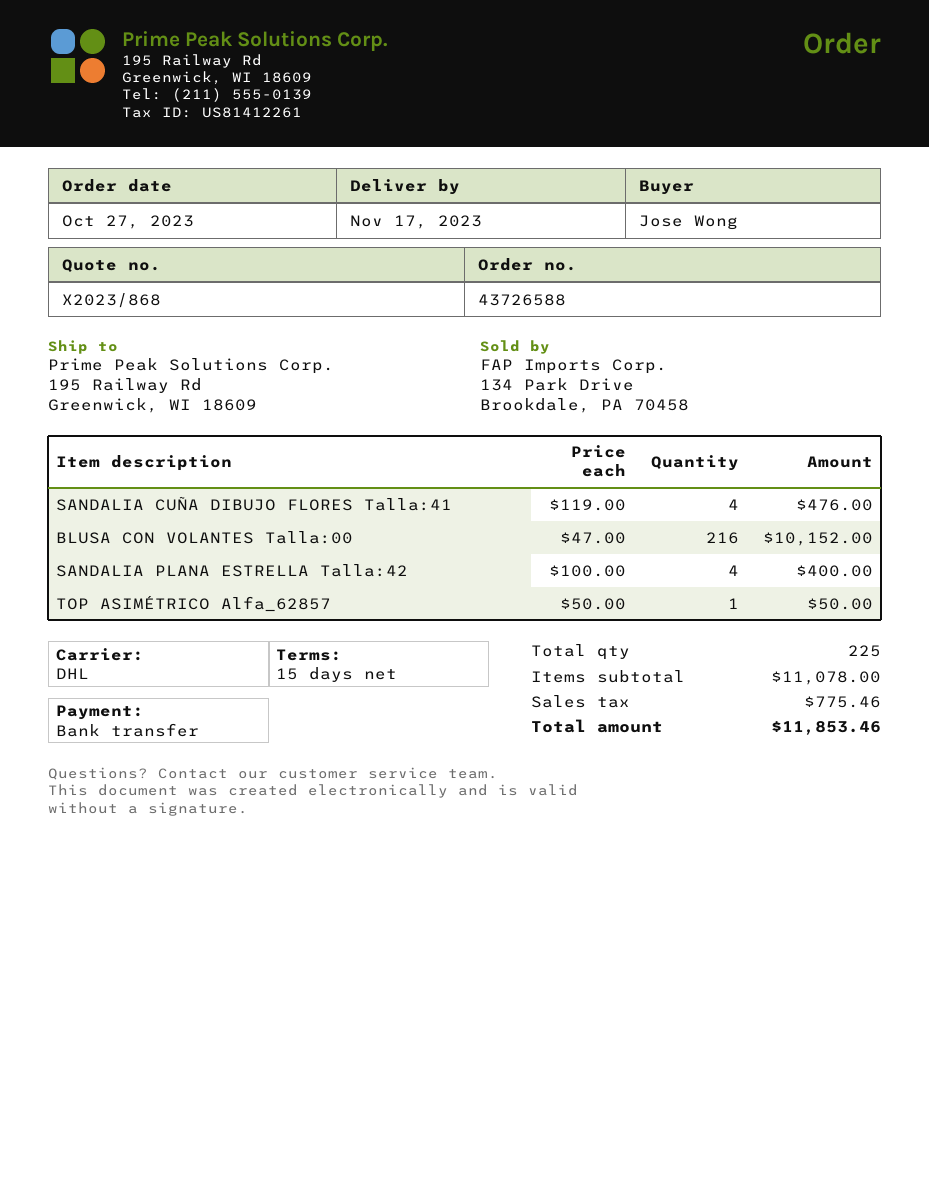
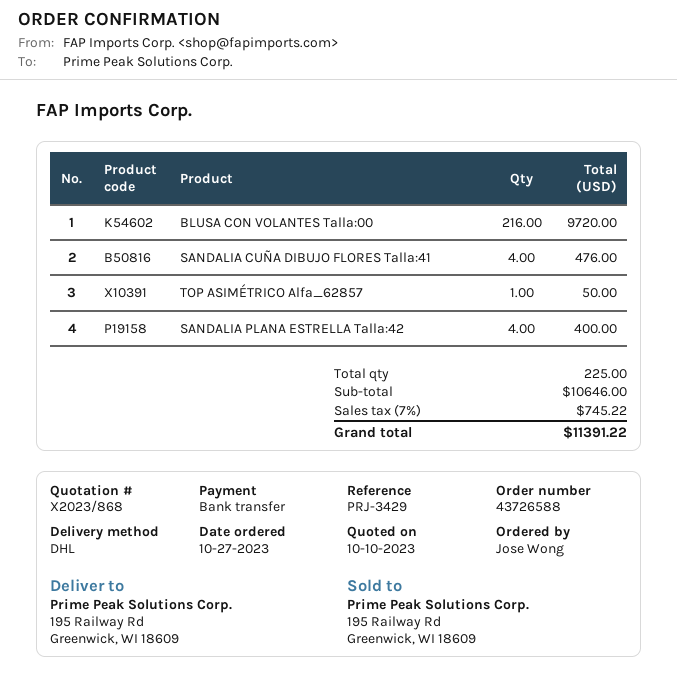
BLUSA CON VOLANTES Talla:00: 216 for 10152.00 -> 216 for 9720.00
subtotal: 11078.00 -> 10646.00
tax: 775.46 -> 745.22
total: 11853.46 -> 11391.22

